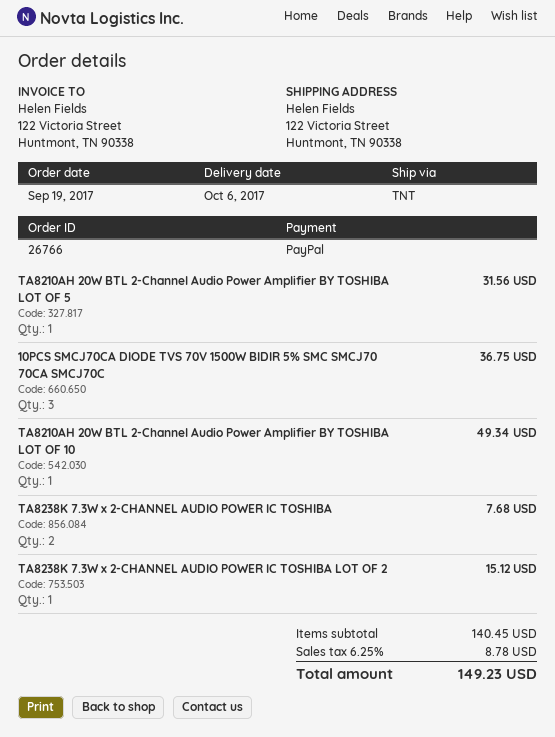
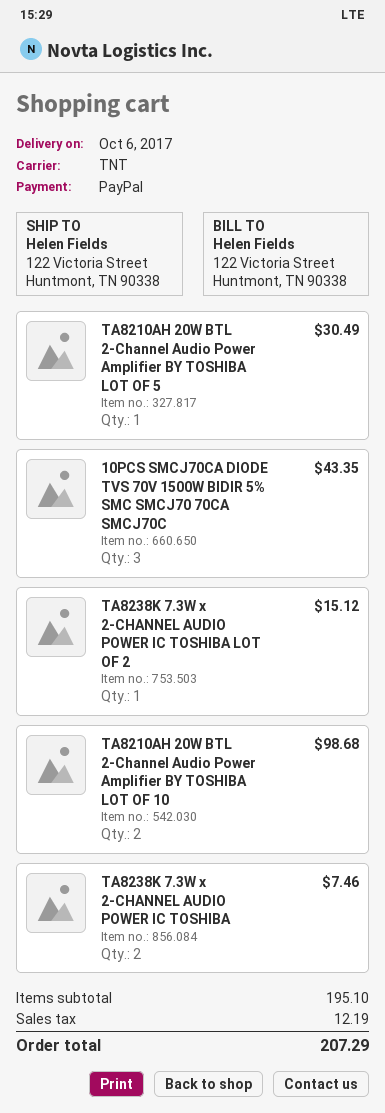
TA8210AH 20W BTL 2-Channel Audio Power Amplifier BY TOSHIBA LOT OF 5: 1 for 31.56 -> 1 for 30.49
10PCS SMCJ70CA DIODE TVS 70V 1500W BIDIR 5% SMC SMCJ70 70CA SMCJ70C: 3 for 36.75 -> 3 for 43.35
TA8210AH 20W BTL 2-Channel Audio Power Amplifier BY TOSHIBA LOT OF 10: 1 for 49.34 -> 2 for 98.68
TA8238K 7.3W x 2-CHANNEL AUDIO POWER IC TOSHIBA: 2 for 7.68 -> 2 for 7.46
subtotal: 140.45 -> 195.10
tax: 8.78 -> 12.19
total: 149.23 -> 207.29

